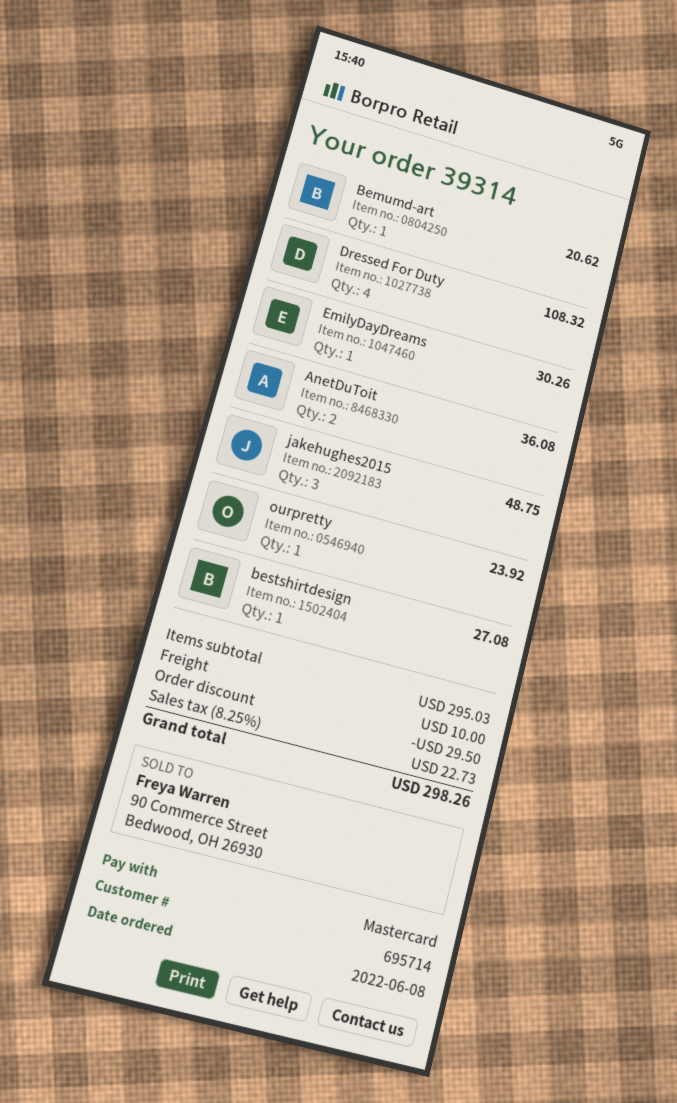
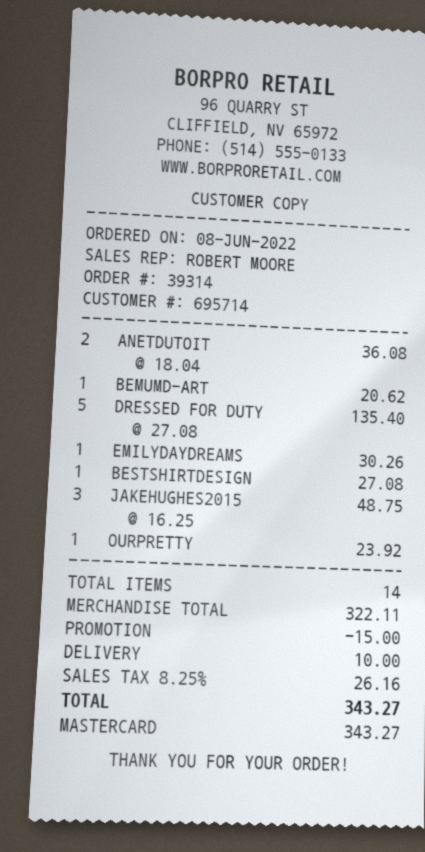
Dressed For Duty: 4 for 108.32 -> 5 for 135.40
subtotal: 295.03 -> 322.11
discount: 29.50 -> 15.00
tax: 8.25% = 22.73 -> 8.25% = 26.16
total: 298.26 -> 343.27

